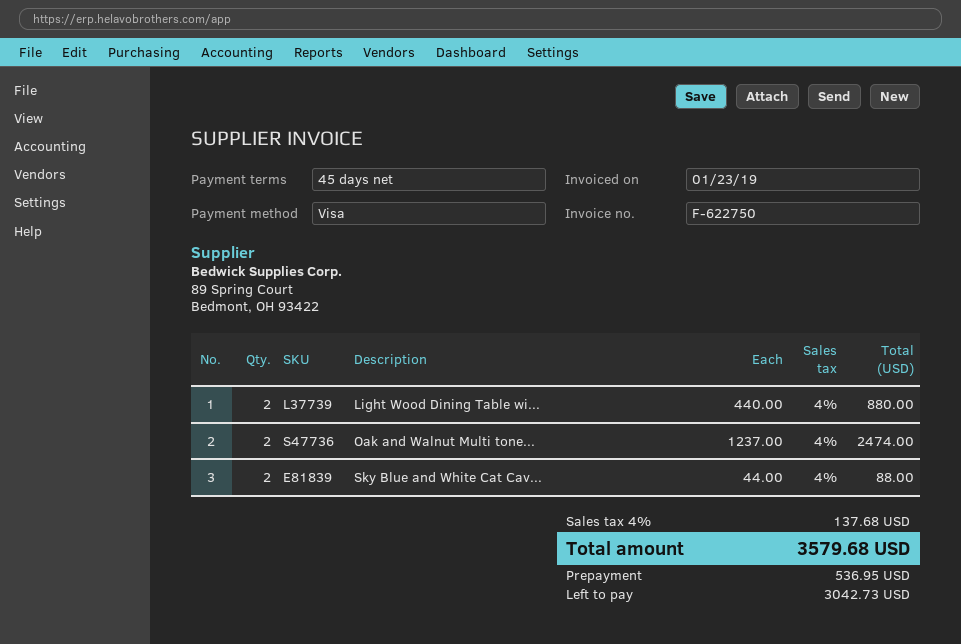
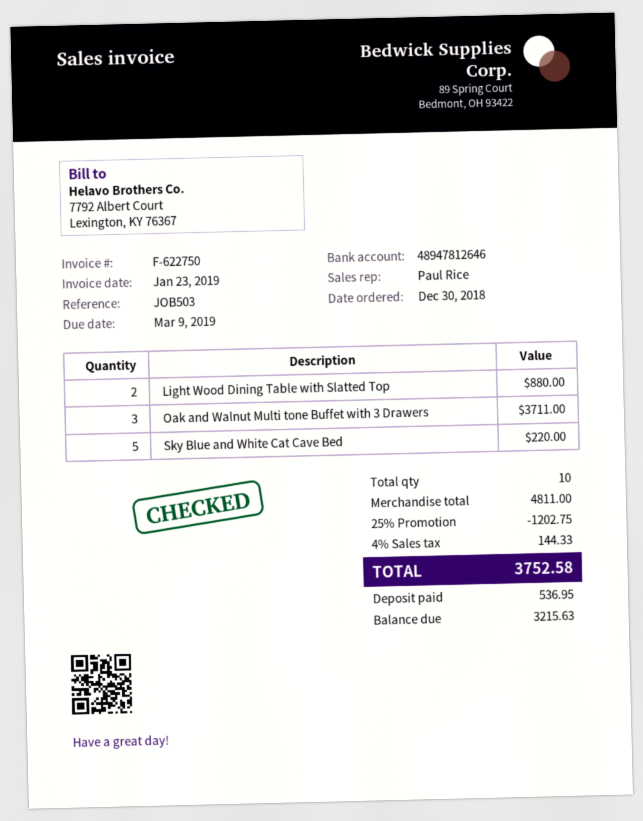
Oak and Walnut Multi tone...: 2 for 2474.00 -> 3 for 3711.00
Sky Blue and White Cat Cav...: 2 for 88.00 -> 5 for 220.00
discount: none -> 25% = 1202.75
tax: 4% = 137.68 -> 4% = 144.33
total: 3579.68 -> 3752.58
balance: 3042.73 -> 3215.63

